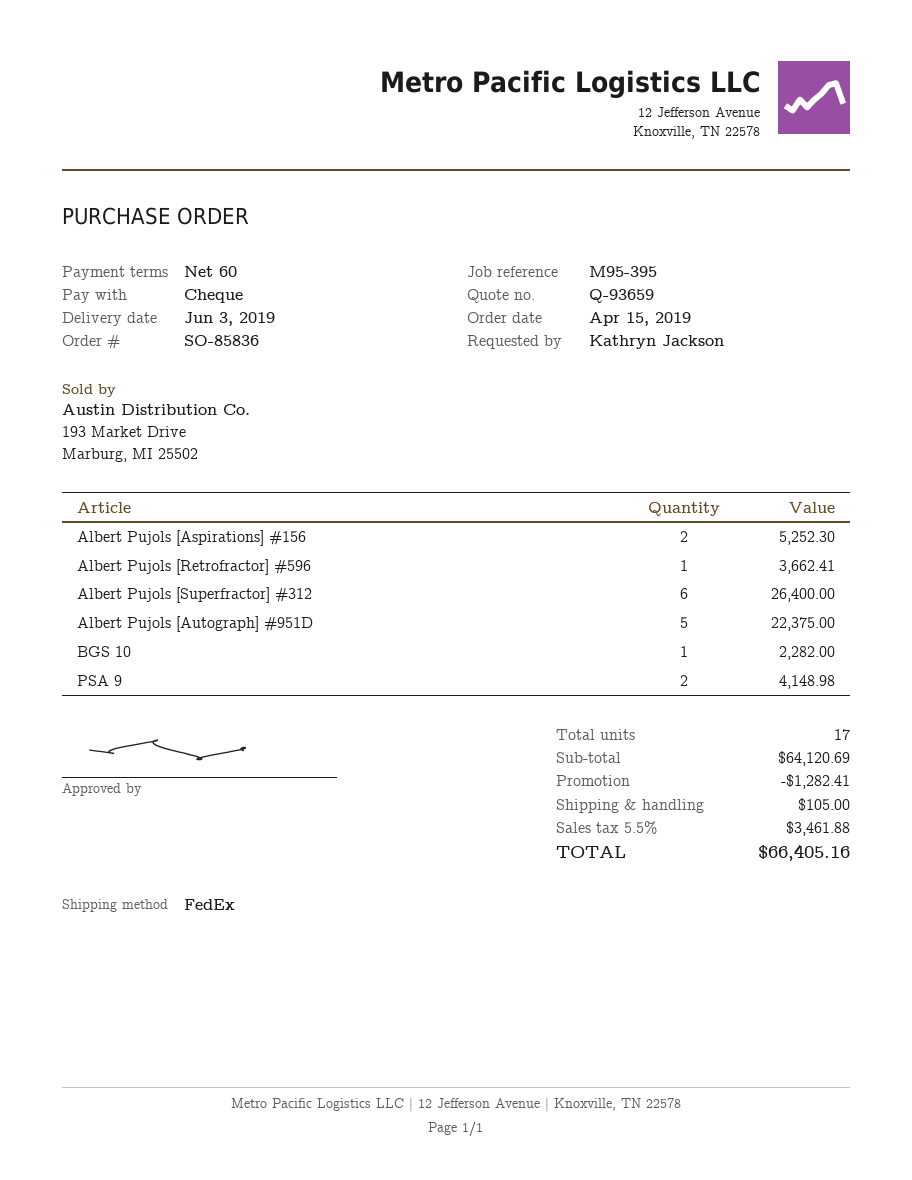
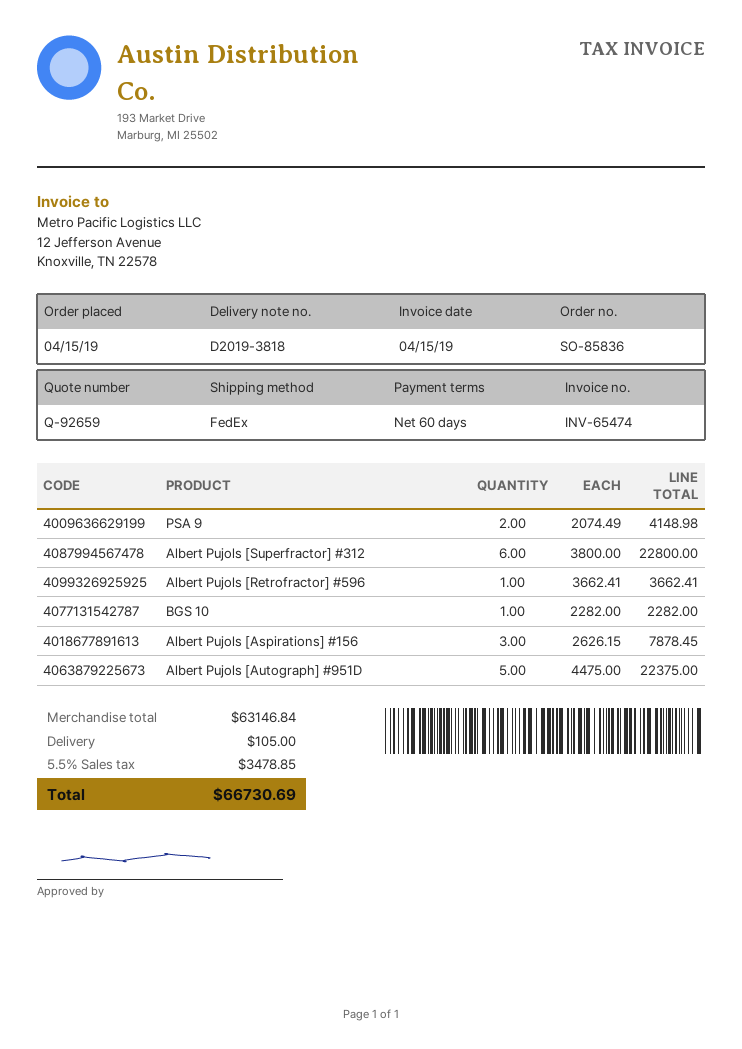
quote number: Q-93659 -> Q-92659
Albert Pujols [Aspirations] #156: 2 for 5252.30 -> 3 for 7878.45
Albert Pujols [Superfractor] #312: 6 for 26400.00 -> 6 for 22800.00
subtotal: 64120.69 -> 63146.84
discount: 1282.41 -> none
tax: 5.5% = 3461.88 -> 5.5% = 3478.85
total: 66405.16 -> 66730.69

